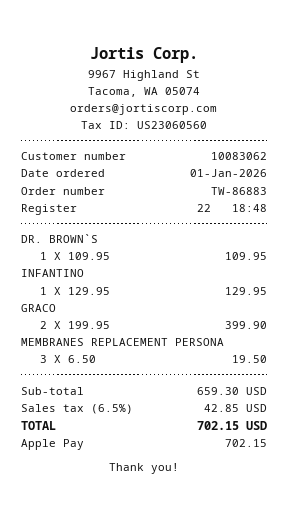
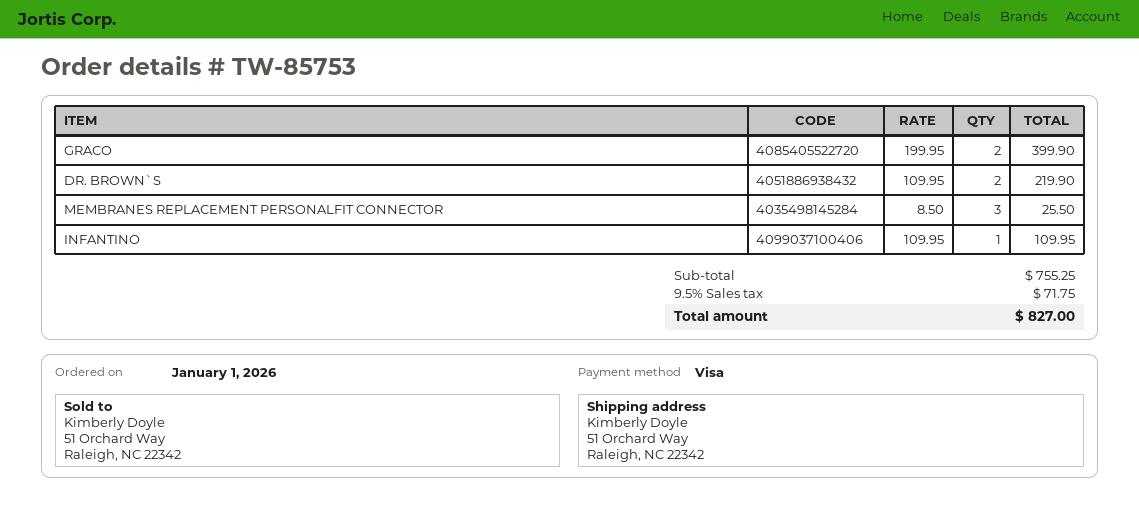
order number: TW-86883 -> TW-85753
payment method: Apple Pay -> Visa
DR. BROWN`S: 1 x 109.95 = 109.95 -> 2 x 109.95 = 219.90
INFANTINO: 1 x 129.95 = 129.95 -> 1 x 109.95 = 109.95
MEMBRANES REPLACEMENT PERSONA: 3 x 6.50 = 19.50 -> 3 x 8.50 = 25.50
subtotal: 659.30 -> 755.25
tax: 6.5% = 42.85 -> 9.5% = 71.75
total: 702.15 -> 827.00

